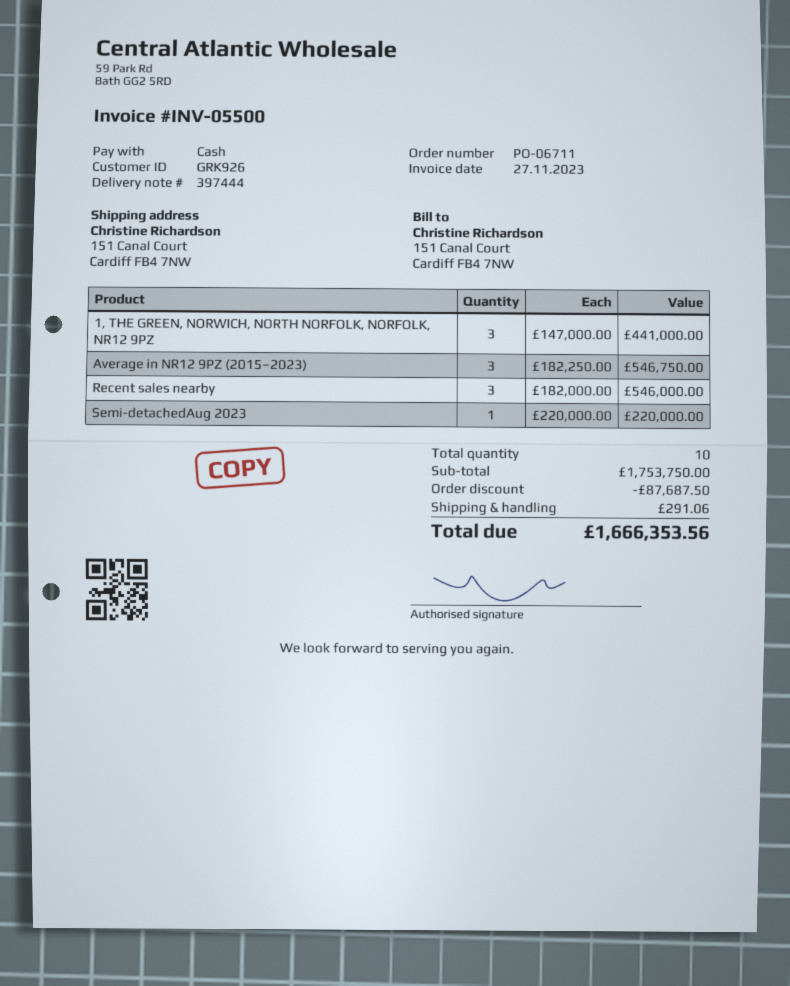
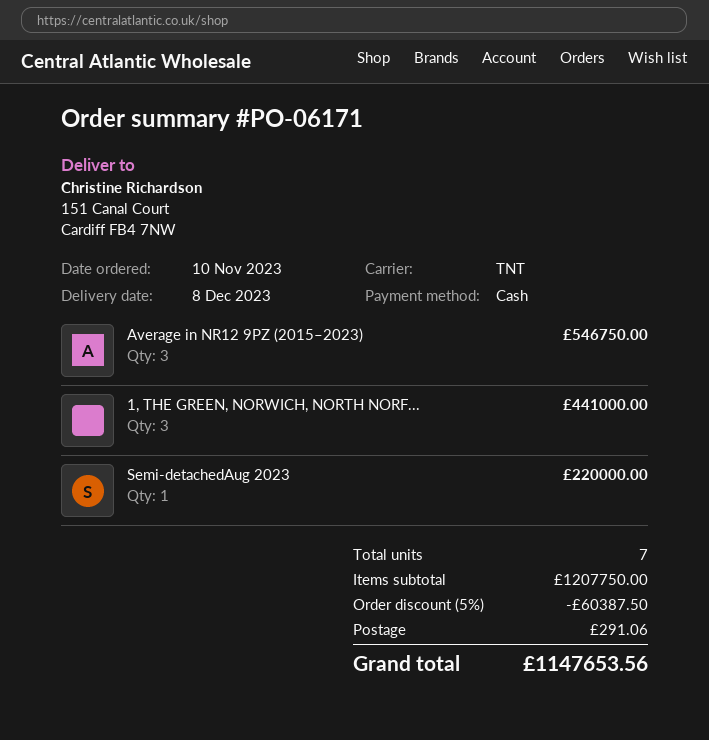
order number: PO-06711 -> PO-06171
Recent sales nearby: 3 for 546000.00 -> none
total quantity: 10 -> 7
subtotal: 1753750.00 -> 1207750.00
discount: 87687.50 -> 60387.50
total: 1666353.56 -> 1147653.56

